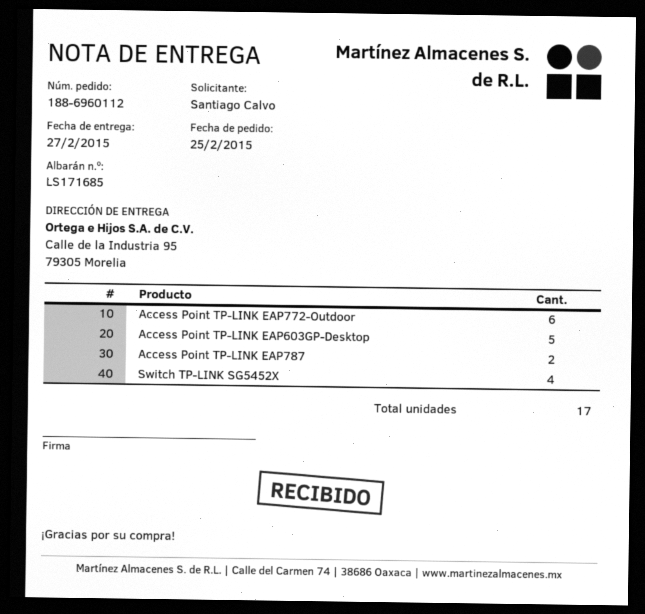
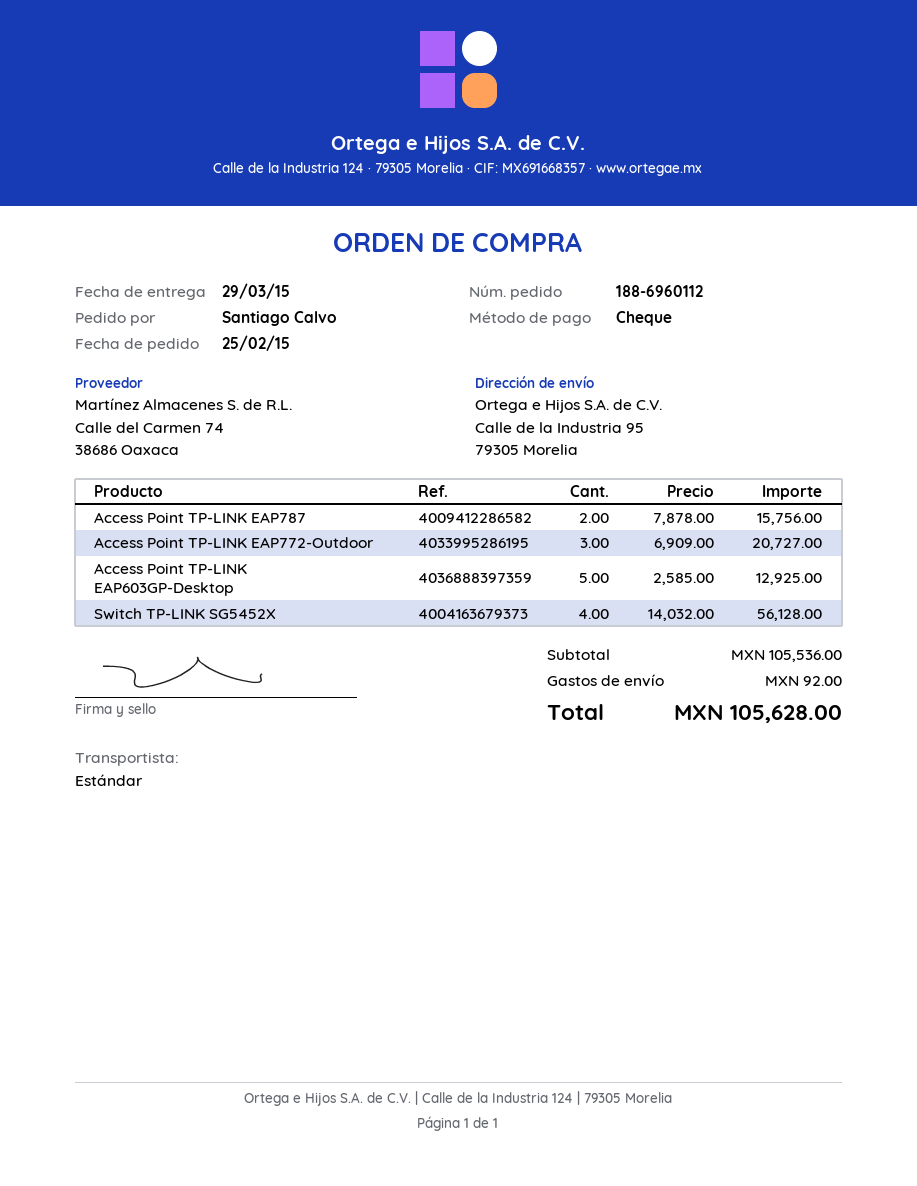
delivery date: 2015-02-27 -> 2015-03-29
Access Point TP-LINK EAP772-Outdoor: 6 -> 3

